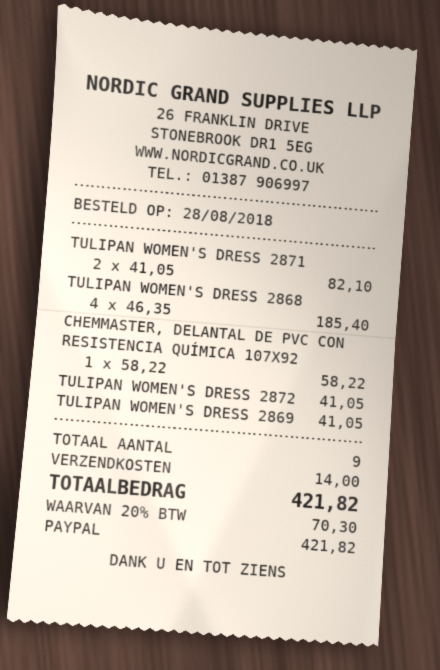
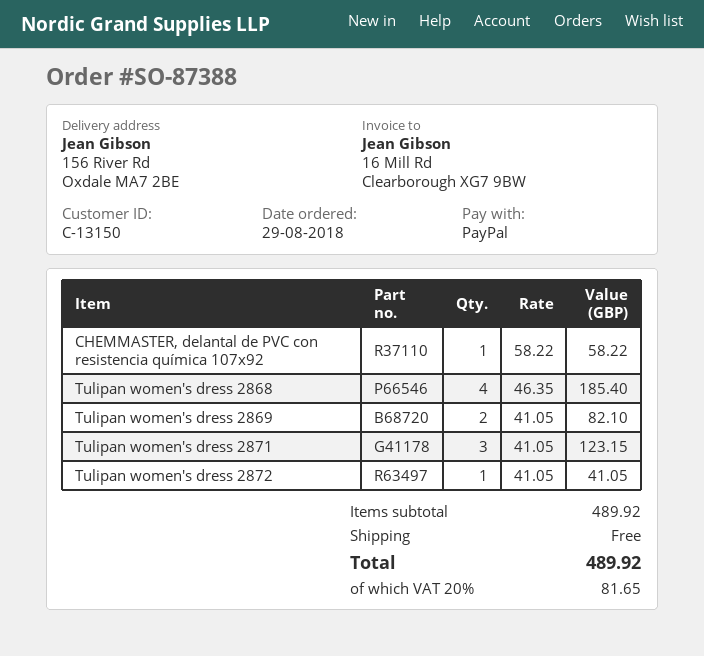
order date: 2018-08-28 -> 2018-08-29
TULIPAN WOMEN'S DRESS 2871: 2 x 41.05 = 82.10 -> 3 x 41.05 = 123.15
TULIPAN WOMEN'S DRESS 2869: 1 x 41.05 = 41.05 -> 2 x 41.05 = 82.10
shipping: 14.00 -> 0.00
tax: 20% = 70.30 -> 20% = 81.65
total: 421.82 -> 489.92

